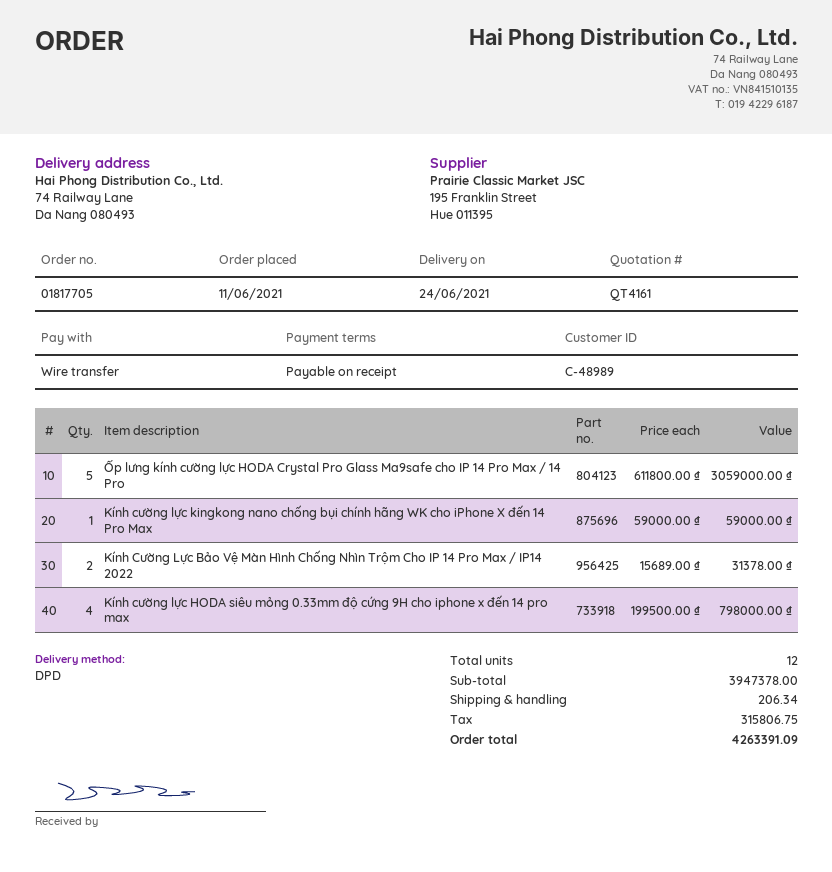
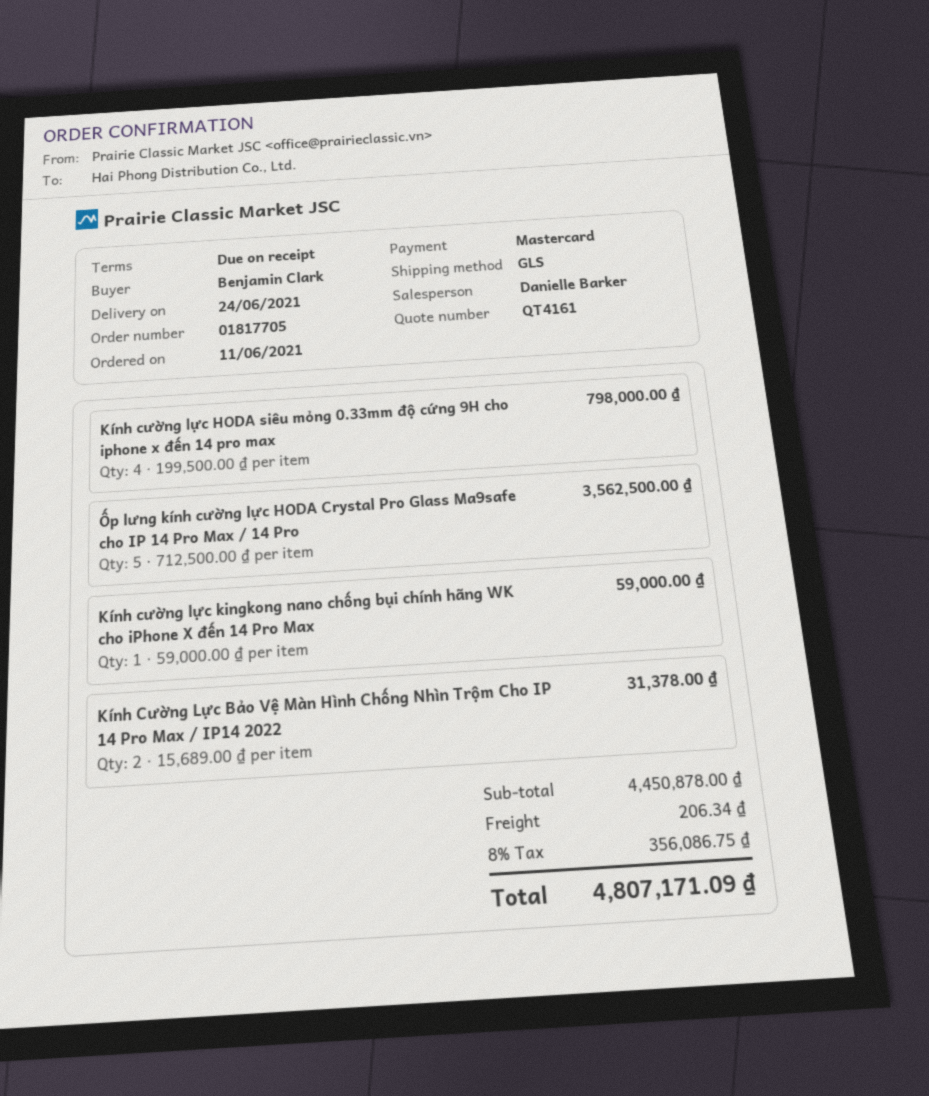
payment method: bank transfer -> Mastercard
shipping method: DPD -> GLS
Ốp lưng kính cường lực HODA Crystal Pro Glass Ma9safe cho IP 14 Pro Max / 14 Pro: 5 x 611800.00 = 3059000.00 -> 5 x 712500.00 = 3562500.00
subtotal: 3947378.00 -> 4450878.00
tax: 315806.75 -> 356086.75
total: 4263391.09 -> 4807171.09

